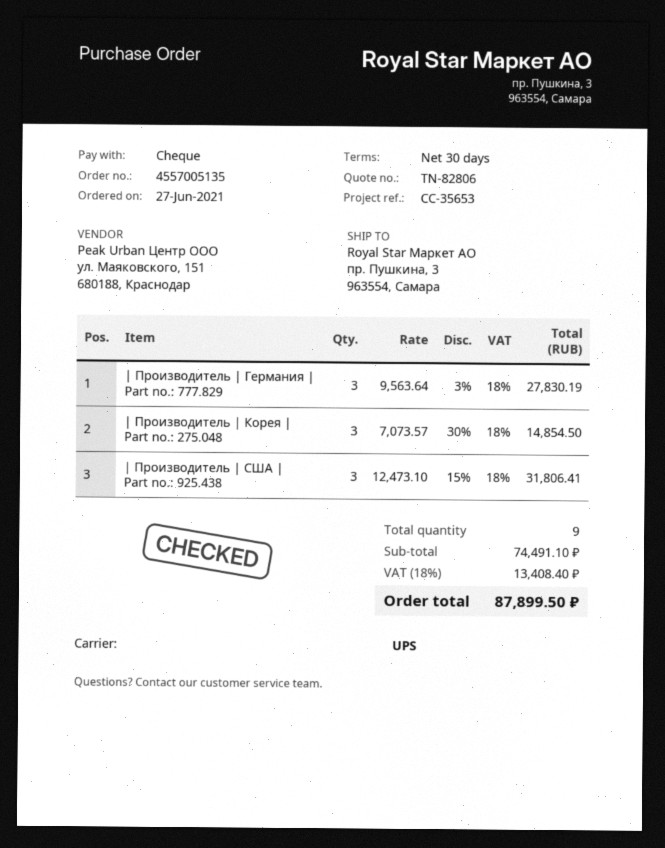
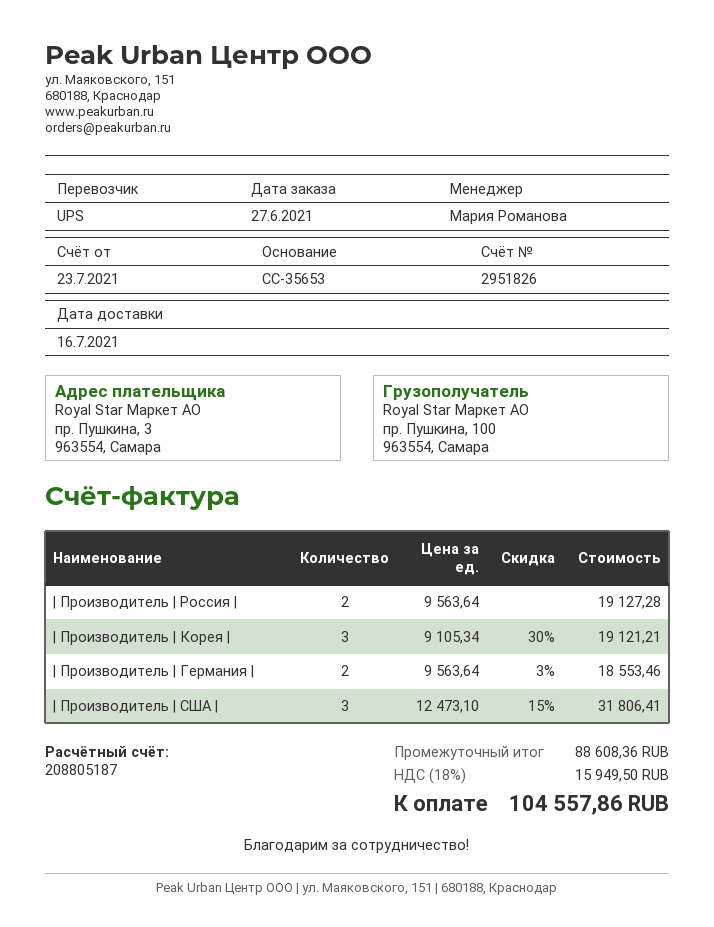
ship to: пр. Пушкина, 3, 963554, Самара -> пр. Пушкина, 100, 963554, Самара
| Производитель | Германия |: 3 x 9563.64 - 3% = 27830.19 -> 2 x 9563.64 - 3% = 18553.46
| Производитель | Корея |: 3 x 7073.57 - 30% = 14854.50 -> 3 x 9105.34 - 30% = 19121.21
| Производитель | Россия |: none -> 2 x 9563.64 = 19127.28
subtotal: 74491.10 -> 88608.36
tax: 18% = 13408.40 -> 18% = 15949.50
total: 87899.50 -> 104557.86

